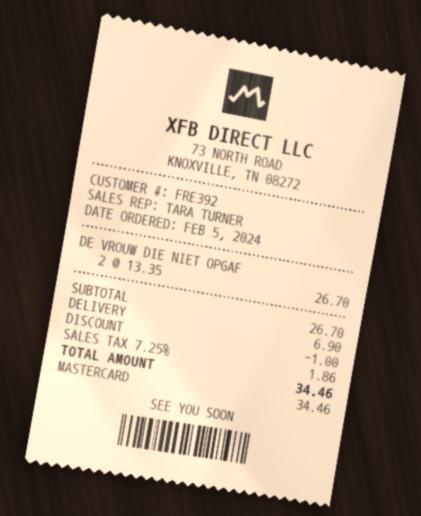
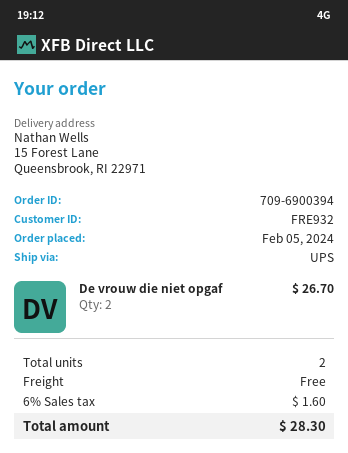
customer number: FRE392 -> FRE932
discount: 1.00 -> none
shipping: 6.90 -> 0.00
tax: 7.25% = 1.86 -> 6% = 1.60
total: 34.46 -> 28.30

